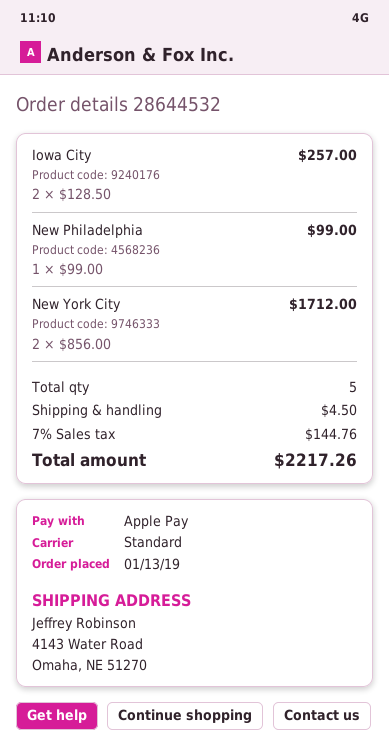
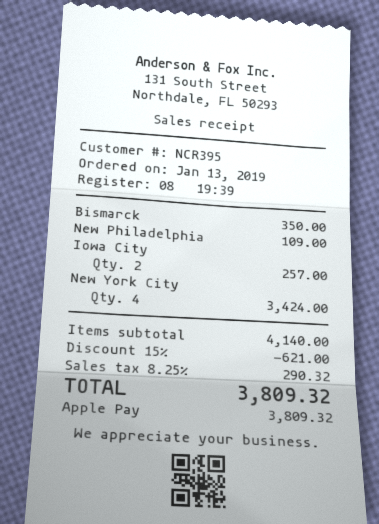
New Philadelphia: 1 for 99.00 -> 1 for 109.00
New York City: 2 for 1712.00 -> 4 for 3424.00
Bismarck: none -> 1 for 350.00
discount: none -> 15% = 621.00
shipping: 4.50 -> none
tax: 7% = 144.76 -> 8.25% = 290.32
total: 2217.26 -> 3809.32

